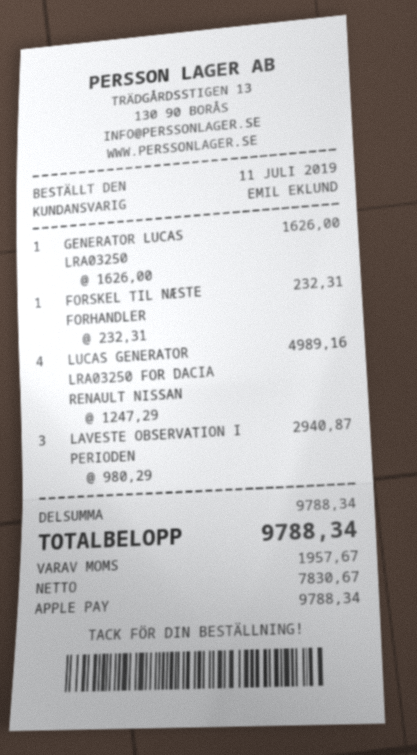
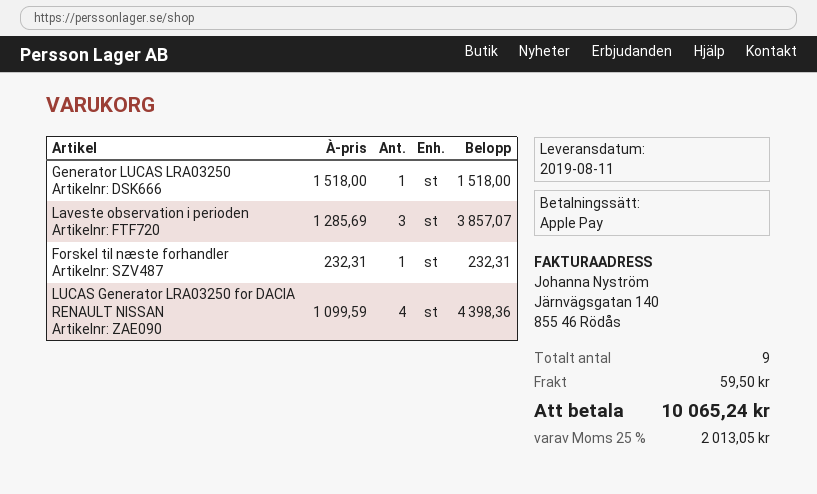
GENERATOR LUCAS LRA03250: 1 x 1626.00 = 1626.00 -> 1 x 1518.00 = 1518.00
LUCAS GENERATOR LRA03250 FOR DACIA RENAULT NISSAN: 4 x 1247.29 = 4989.16 -> 4 x 1099.59 = 4398.36
LAVESTE OBSERVATION I PERIODEN: 3 x 980.29 = 2940.87 -> 3 x 1285.69 = 3857.07
shipping: none -> 59.50
tax: 1957.67 -> 2013.05
total: 9788.34 -> 10065.24

